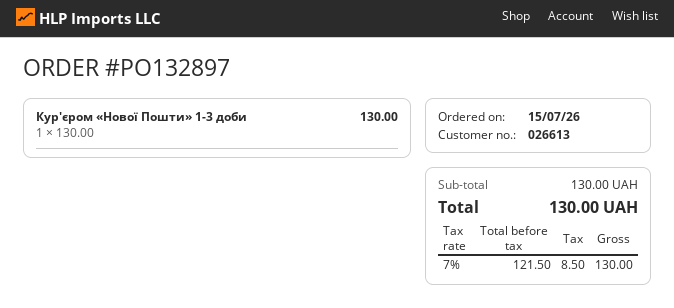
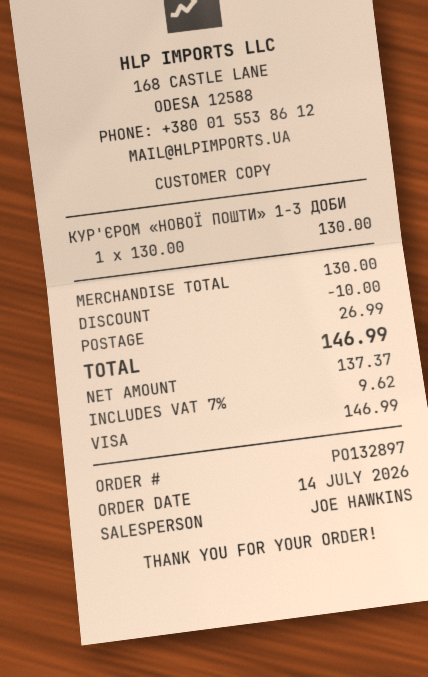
order date: 2026-07-15 -> 2026-07-14
discount: none -> 10.00
shipping: none -> 26.99
net: 121.50 -> 137.37
tax: 7% = 8.50 -> 7% = 9.62
total: 130.00 -> 146.99

